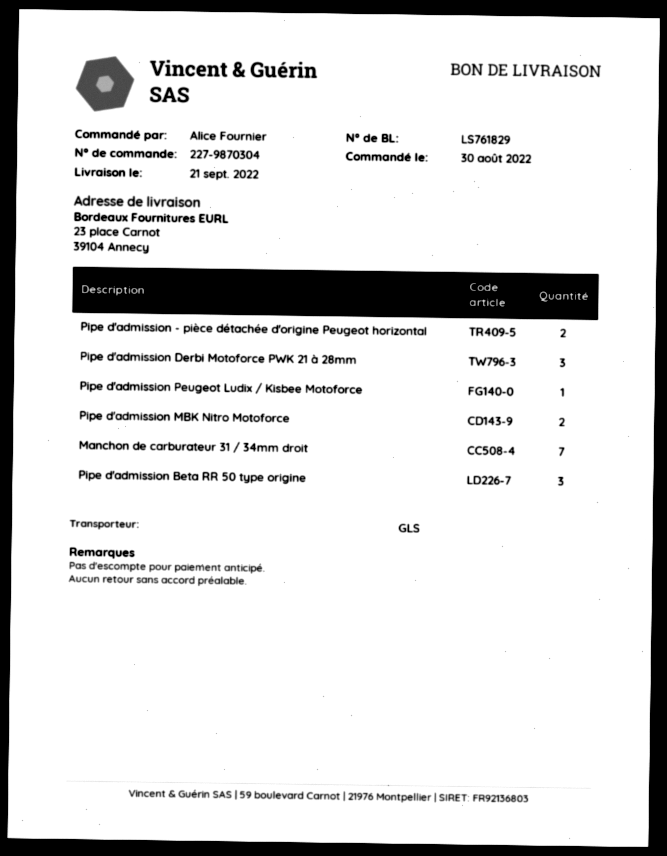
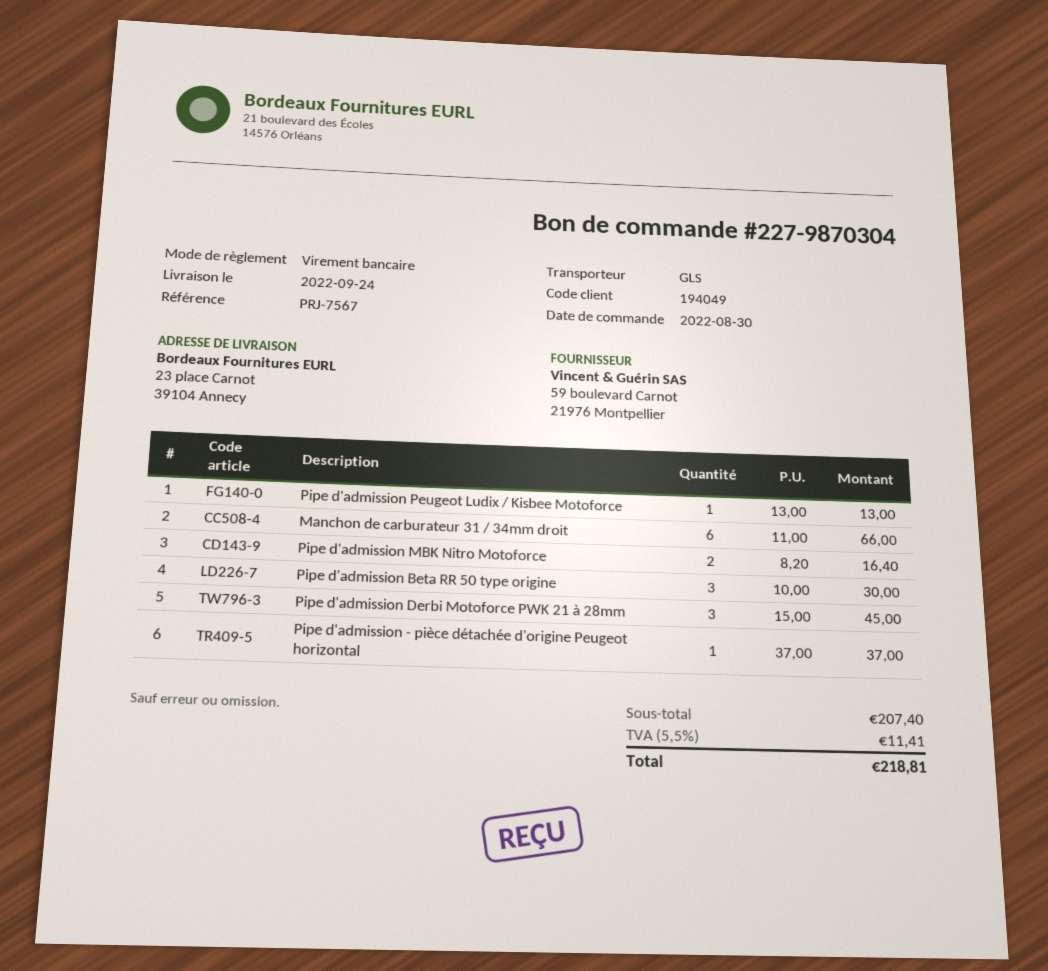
delivery date: 2022-09-21 -> 2022-09-24
Pipe d'admission - pièce détachée d'origine Peugeot horizontal: 2 -> 1
Manchon de carburateur 31 / 34mm droit: 7 -> 6

